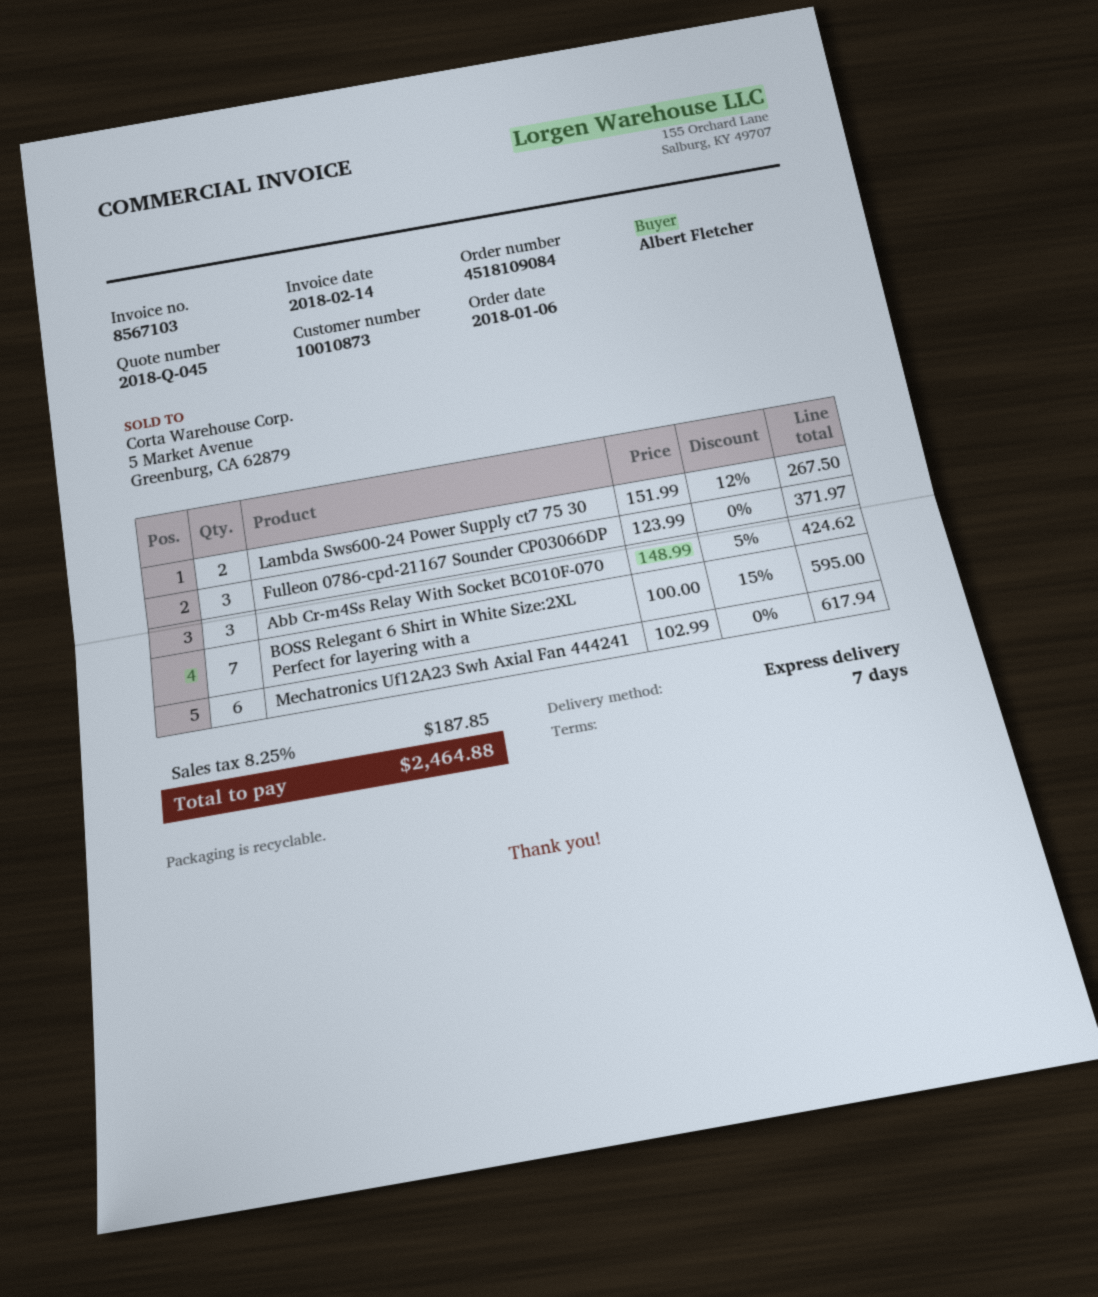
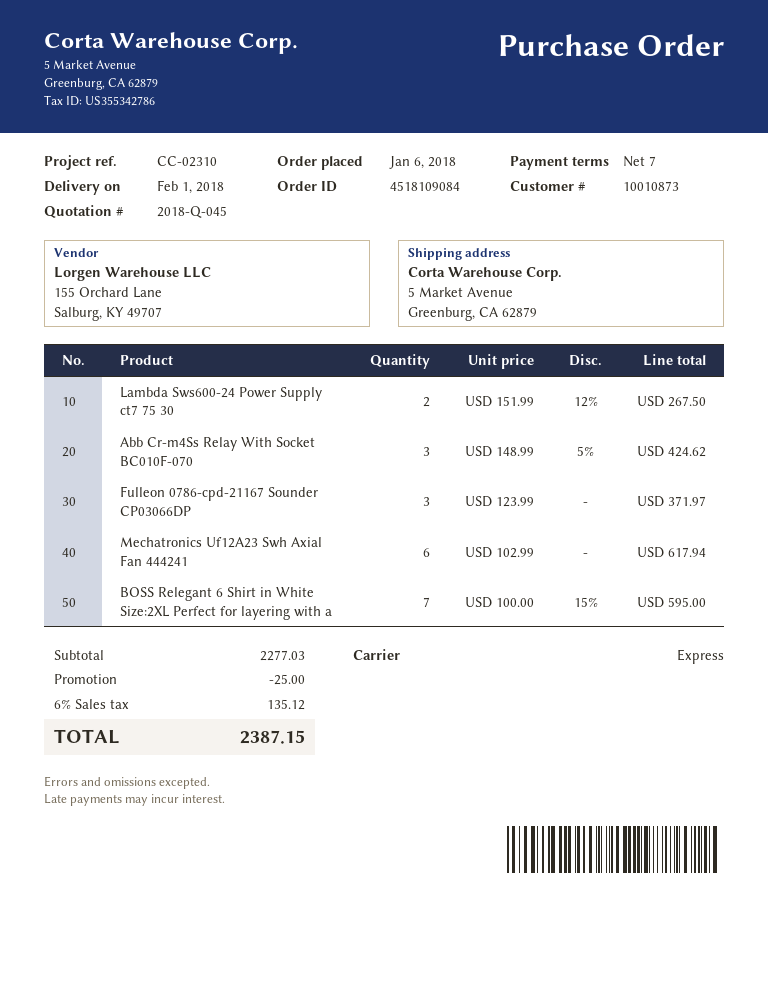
discount: none -> 25.00
tax: 8.25% = 187.85 -> 6% = 135.12
total: 2464.88 -> 2387.15

